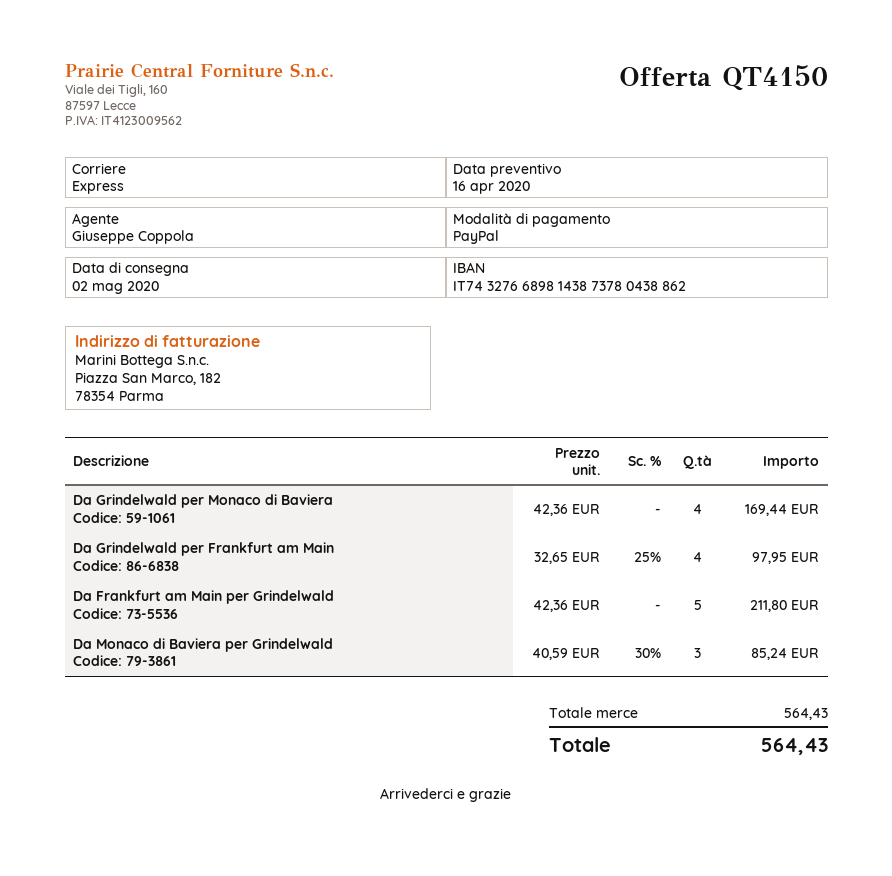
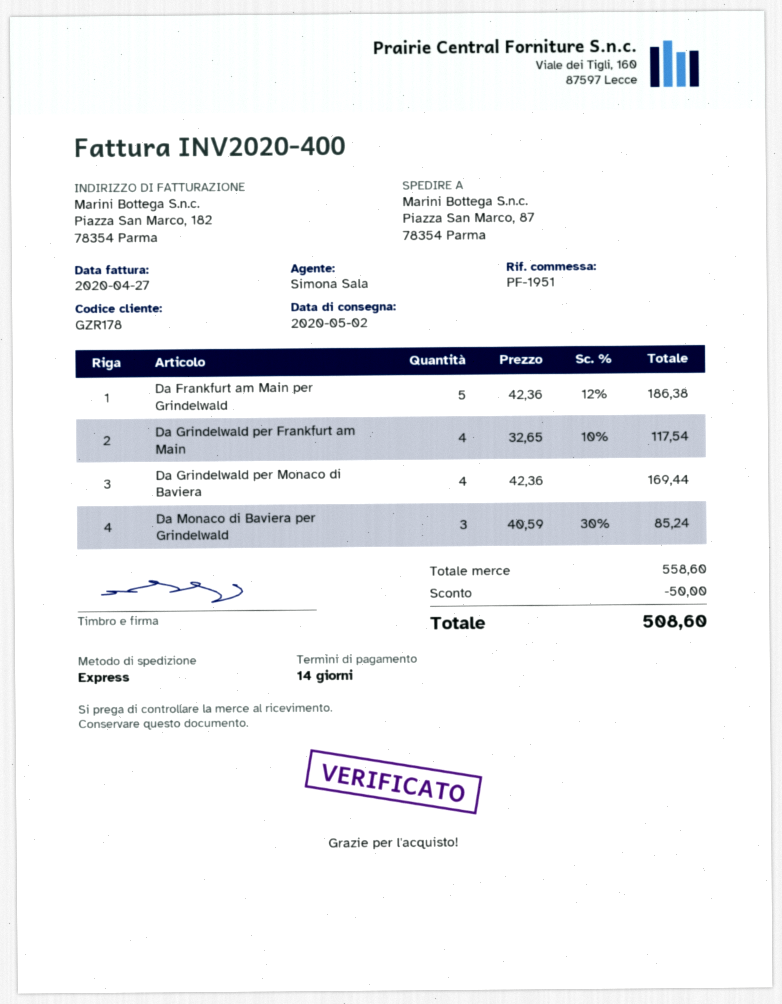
sales rep: Giuseppe Coppola -> Simona Sala
Da Grindelwald per Frankfurt am Main: 4 x 32.65 - 25% = 97.95 -> 4 x 32.65 - 10% = 117.54
Da Frankfurt am Main per Grindelwald: 5 x 42.36 = 211.80 -> 5 x 42.36 - 12% = 186.38
subtotal: 564.43 -> 558.60
discount: none -> 50.00
total: 564.43 -> 508.60

